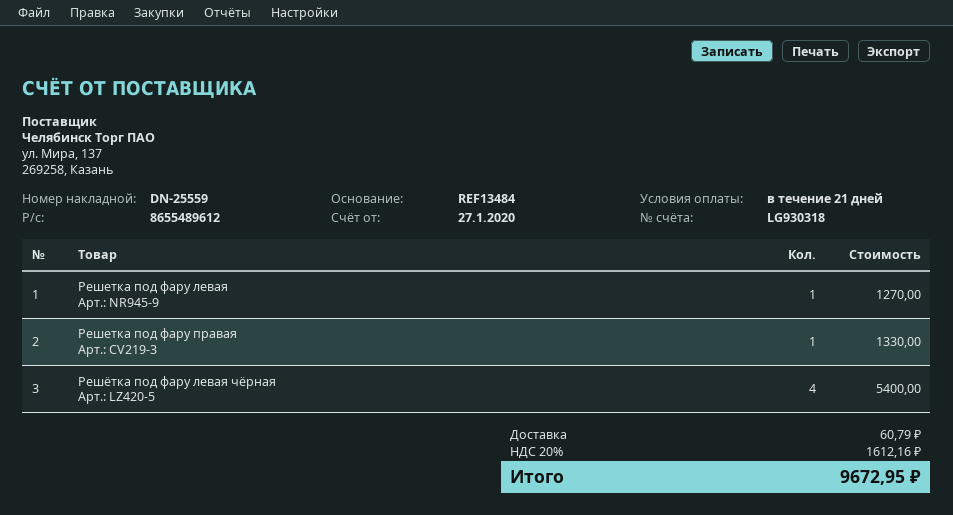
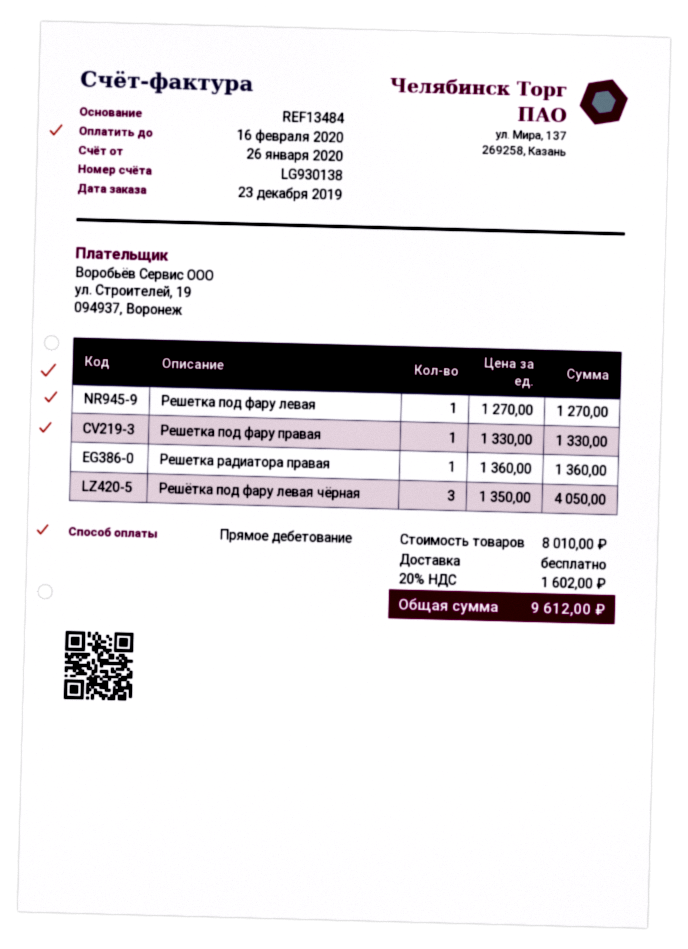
invoice number: LG930318 -> LG930138
invoice date: 2020-01-27 -> 2020-01-26
Решётка под фару левая чёрная: 4 for 5400.00 -> 3 for 4050.00
Решетка радиатора правая: none -> 1 for 1360.00
shipping: 60.79 -> 0.00
tax: 20% = 1612.16 -> 20% = 1602.00
total: 9672.95 -> 9612.00

